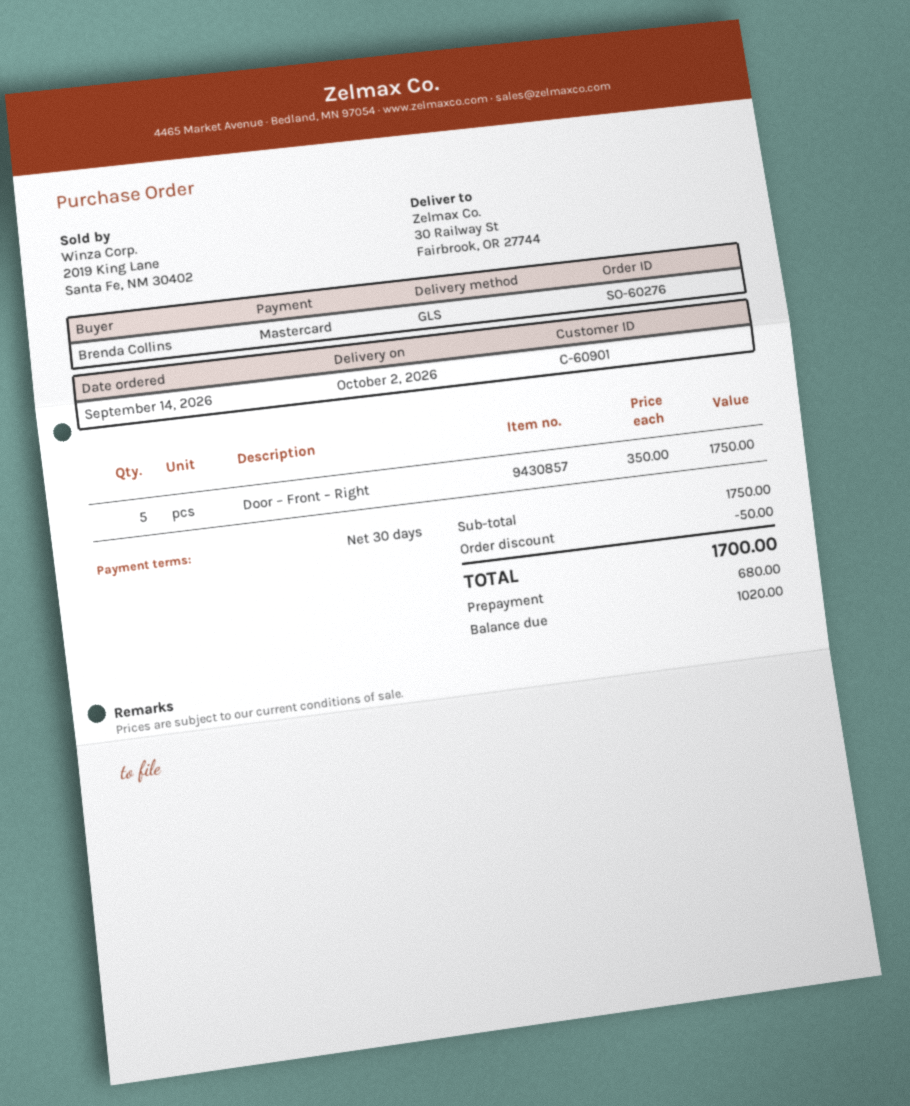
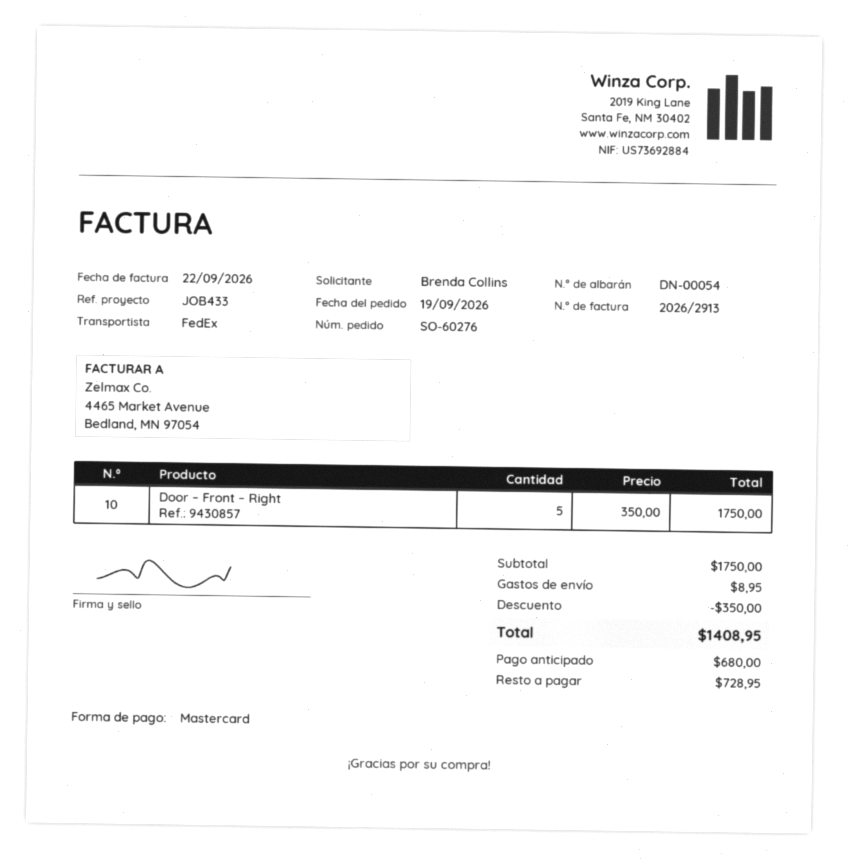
order date: 2026-09-14 -> 2026-09-19
shipping method: GLS -> FedEx
discount: 50.00 -> 350.00
shipping: none -> 8.95
total: 1700.00 -> 1408.95
balance: 1020.00 -> 728.95

